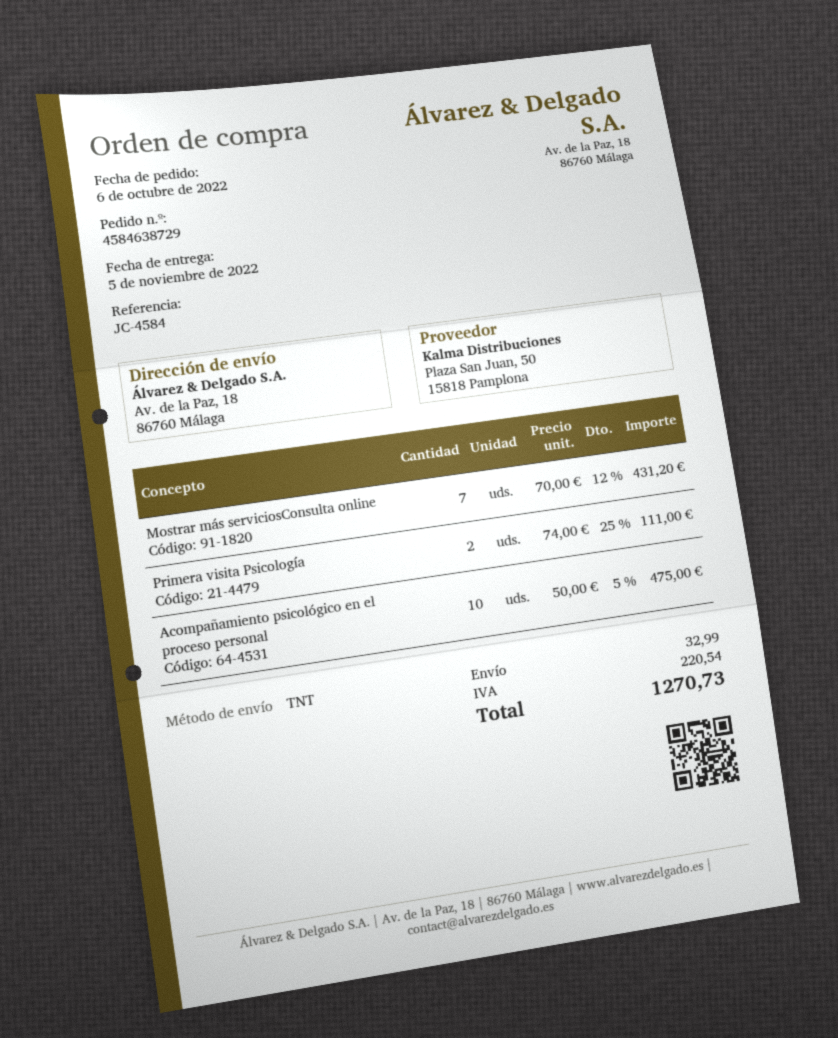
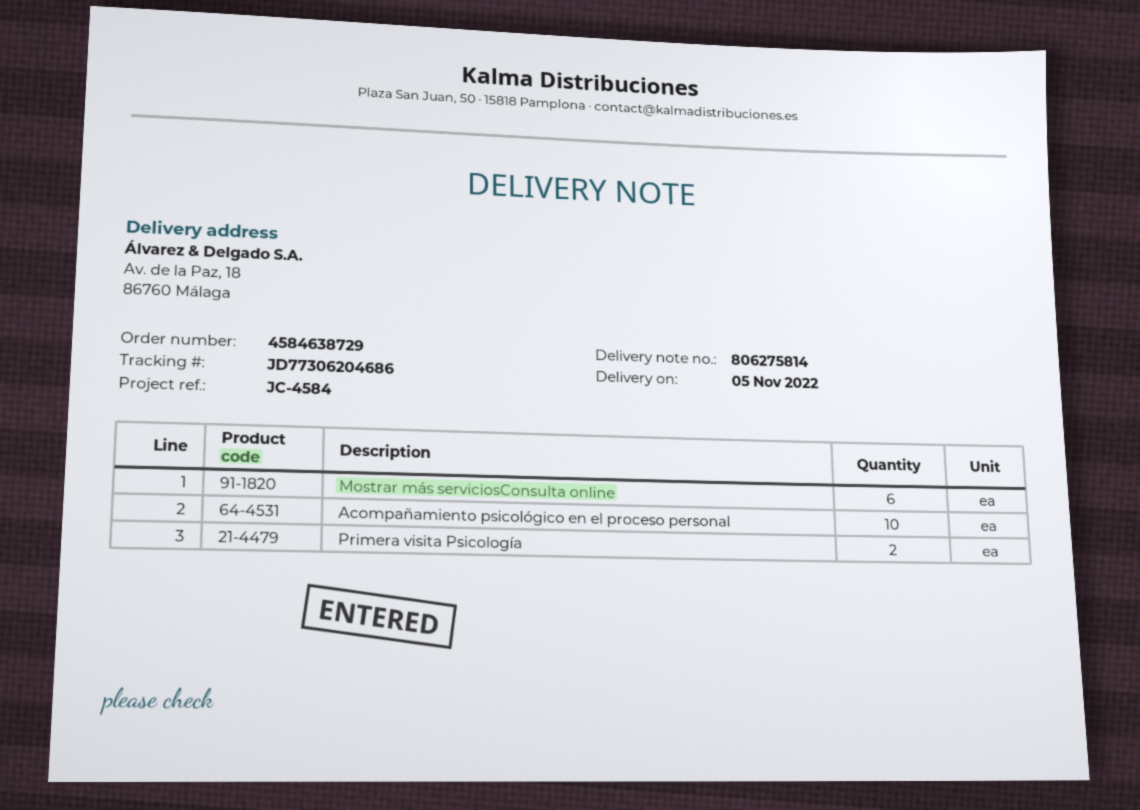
Mostrar más serviciosConsulta online: 7 -> 6

